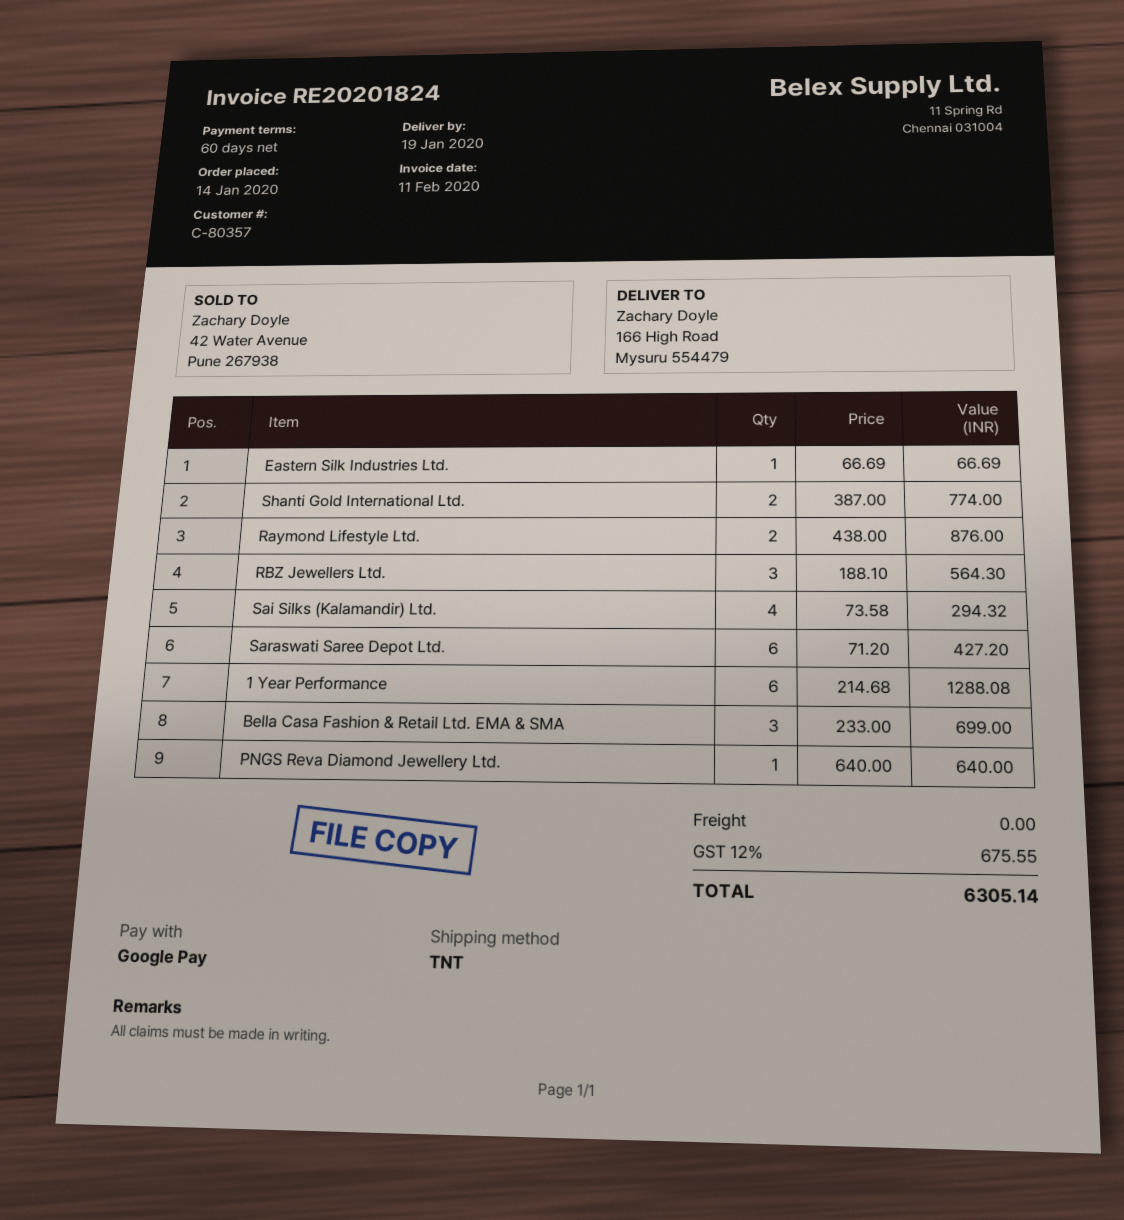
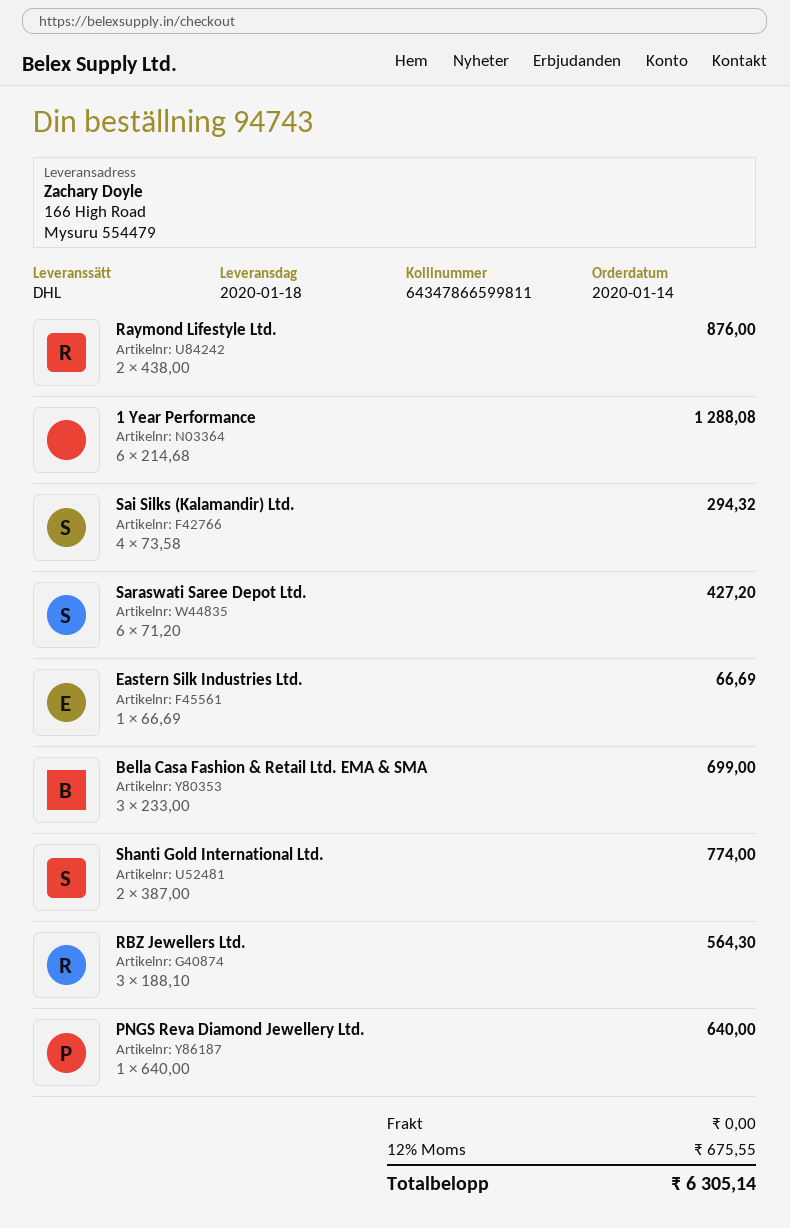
delivery date: 2020-01-19 -> 2020-01-18
shipping method: TNT -> DHL

